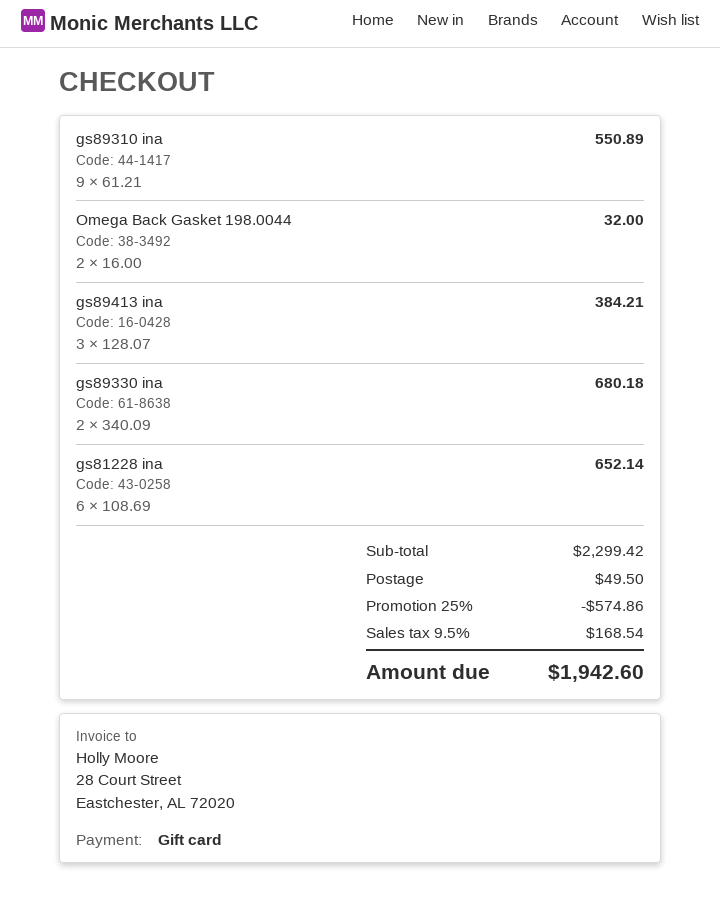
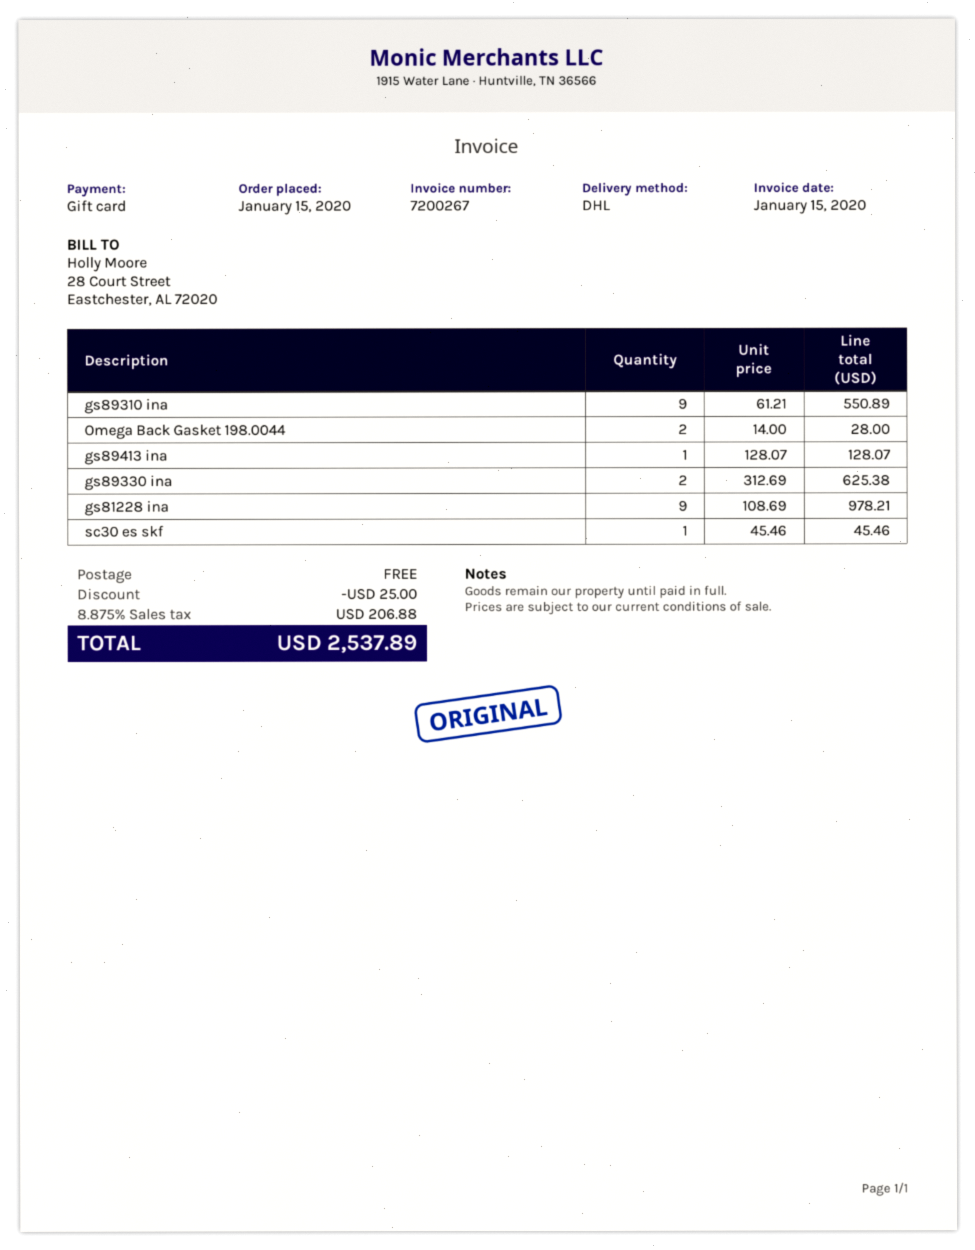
Omega Back Gasket 198.0044: 2 x 16.00 = 32.00 -> 2 x 14.00 = 28.00
gs89413 ina: 3 x 128.07 = 384.21 -> 1 x 128.07 = 128.07
gs89330 ina: 2 x 340.09 = 680.18 -> 2 x 312.69 = 625.38
gs81228 ina: 6 x 108.69 = 652.14 -> 9 x 108.69 = 978.21
sc30 es skf: none -> 1 x 45.46 = 45.46
discount: 574.86 -> 25.00
shipping: 49.50 -> 0.00
tax: 9.5% = 168.54 -> 8.875% = 206.88
total: 1942.60 -> 2537.89

